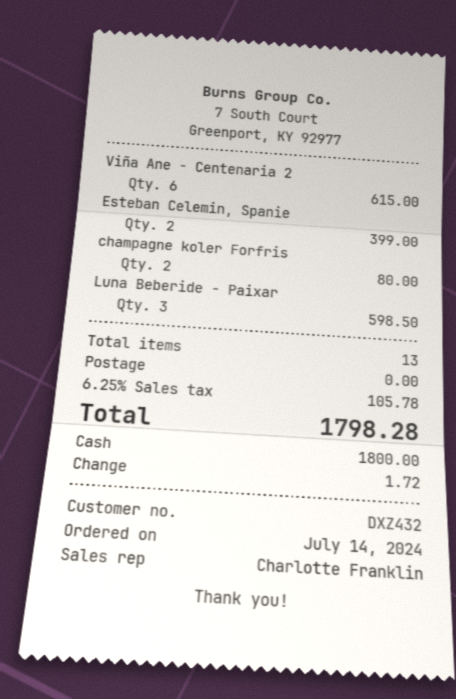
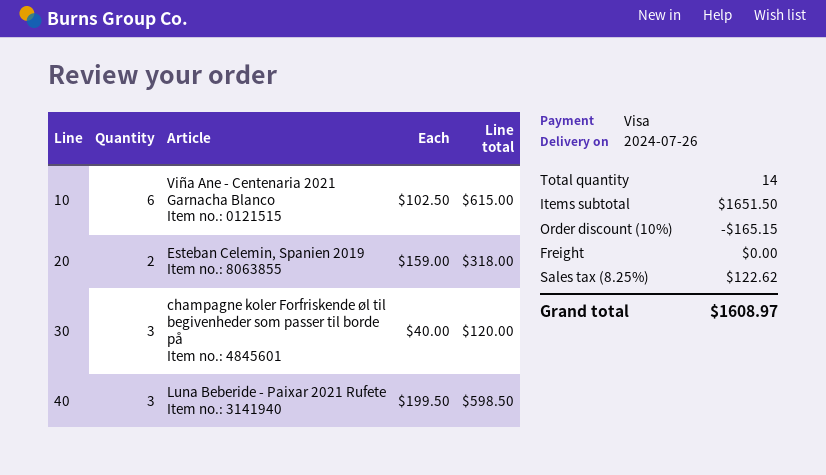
payment method: cash -> Visa
Esteban Celemin, Spanie: 2 for 399.00 -> 2 for 318.00
champagne koler Forfris: 2 for 80.00 -> 3 for 120.00
total quantity: 13 -> 14
discount: none -> 10% = 165.15
tax: 6.25% = 105.78 -> 8.25% = 122.62
total: 1798.28 -> 1608.97

